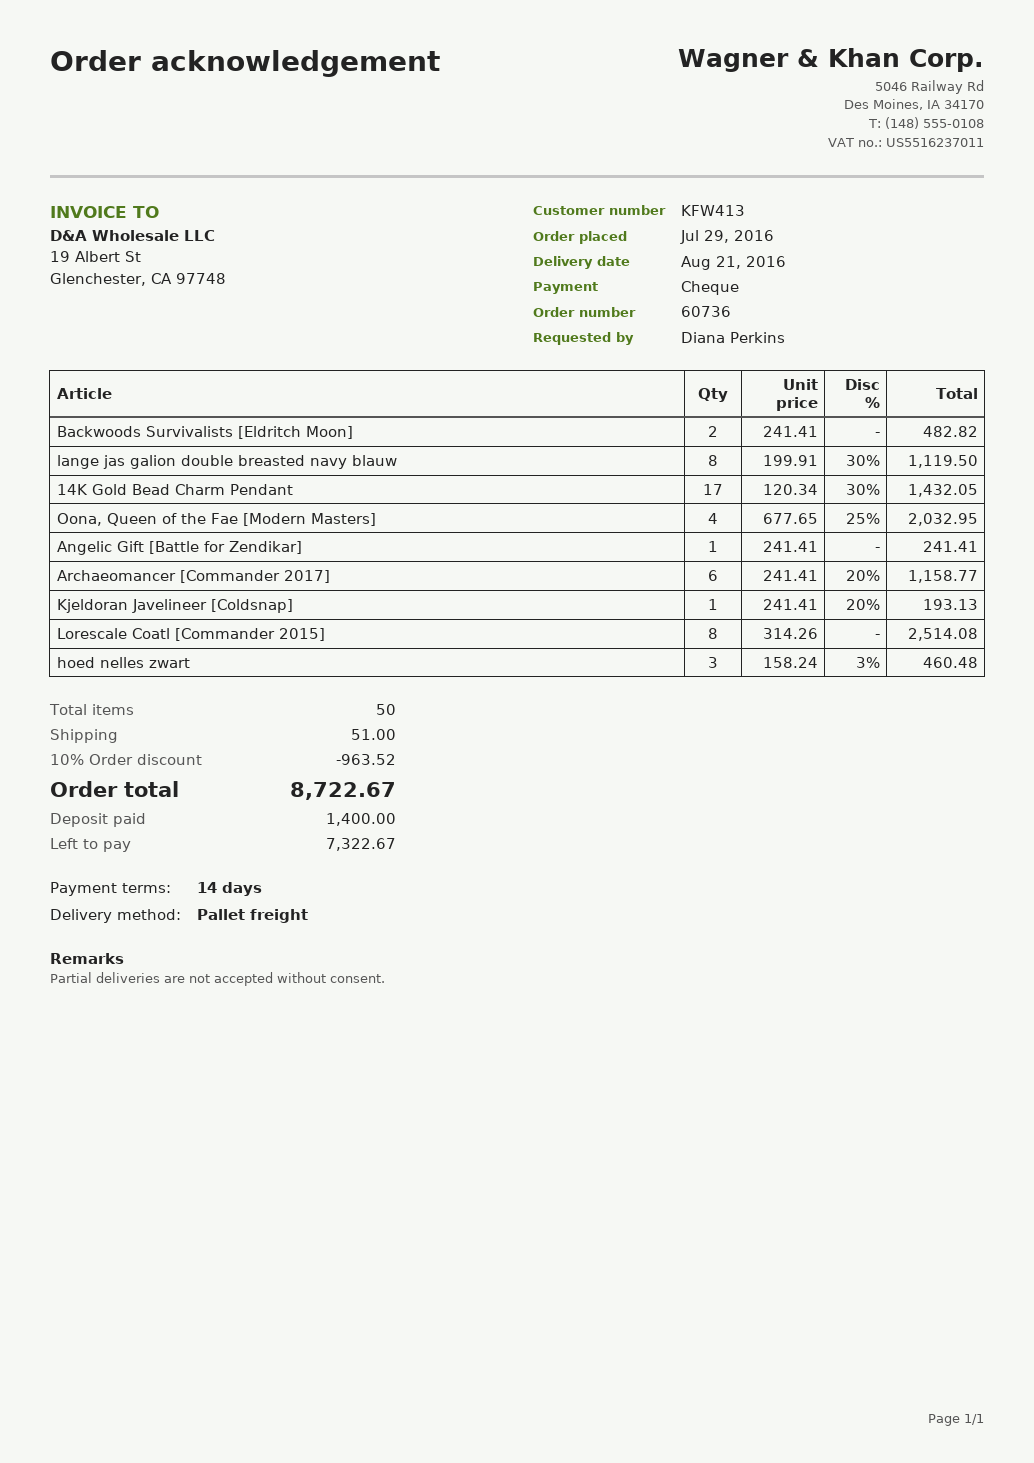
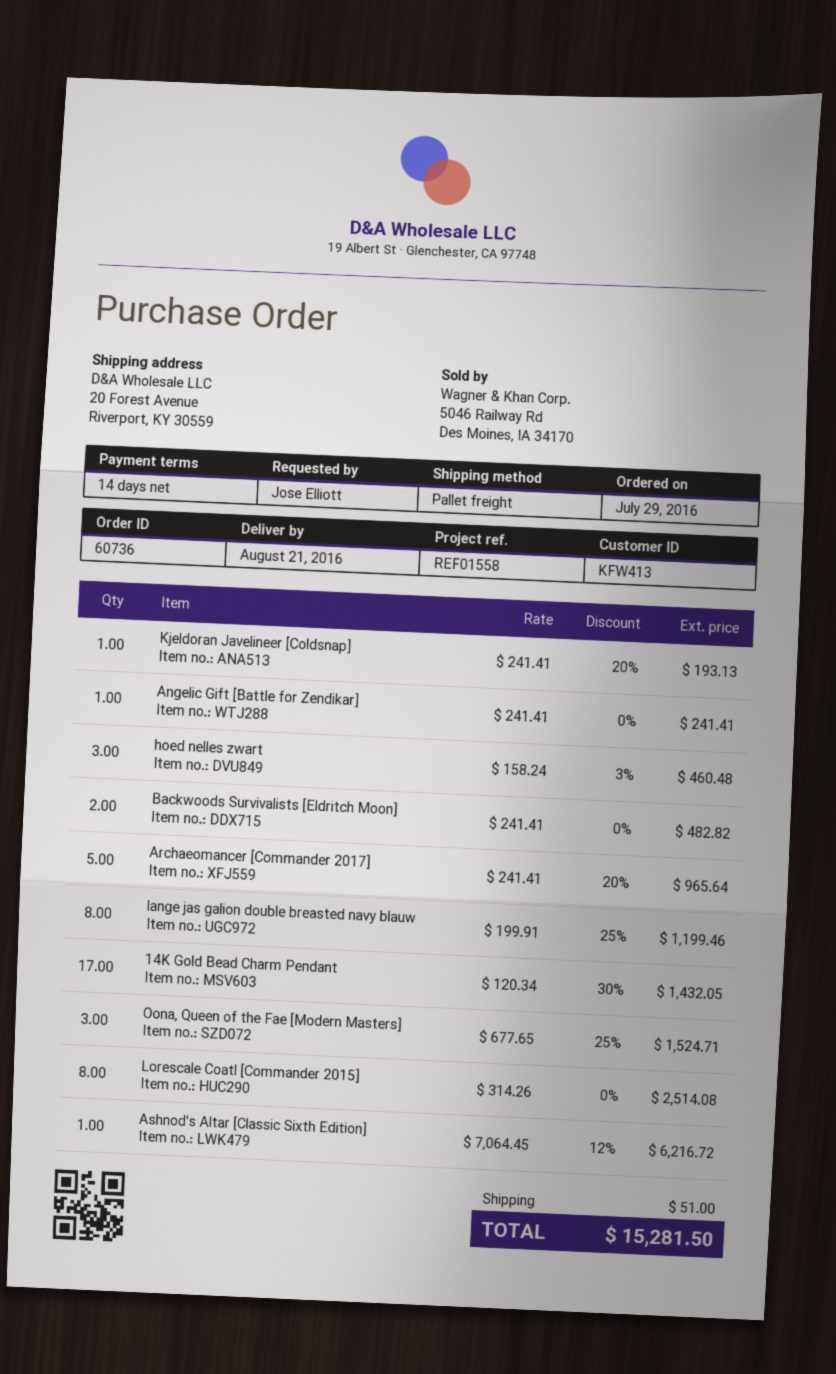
ordered by: Diana Perkins -> Jose Elliott
lange jas galion double breasted navy blauw: 8 x 199.91 - 30% = 1119.50 -> 8 x 199.91 - 25% = 1199.46
Oona, Queen of the Fae [Modern Masters]: 4 x 677.65 - 25% = 2032.95 -> 3 x 677.65 - 25% = 1524.71
Archaeomancer [Commander 2017]: 6 x 241.41 - 20% = 1158.77 -> 5 x 241.41 - 20% = 965.64
Ashnod's Altar [Classic Sixth Edition]: none -> 1 x 7064.45 - 12% = 6216.72
discount: 10% = 963.52 -> none
total: 8722.67 -> 15281.50

